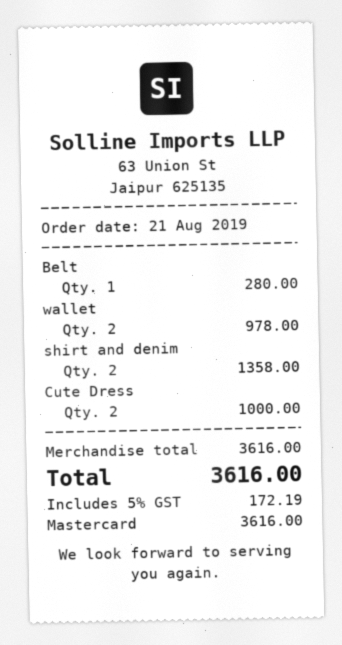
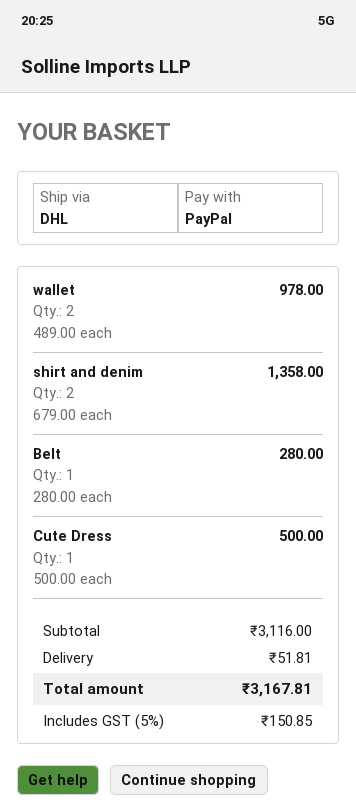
payment method: Mastercard -> PayPal
Cute Dress: 2 for 1000.00 -> 1 for 500.00
subtotal: 3616.00 -> 3116.00
shipping: none -> 51.81
tax: 5% = 172.19 -> 5% = 150.85
total: 3616.00 -> 3167.81

